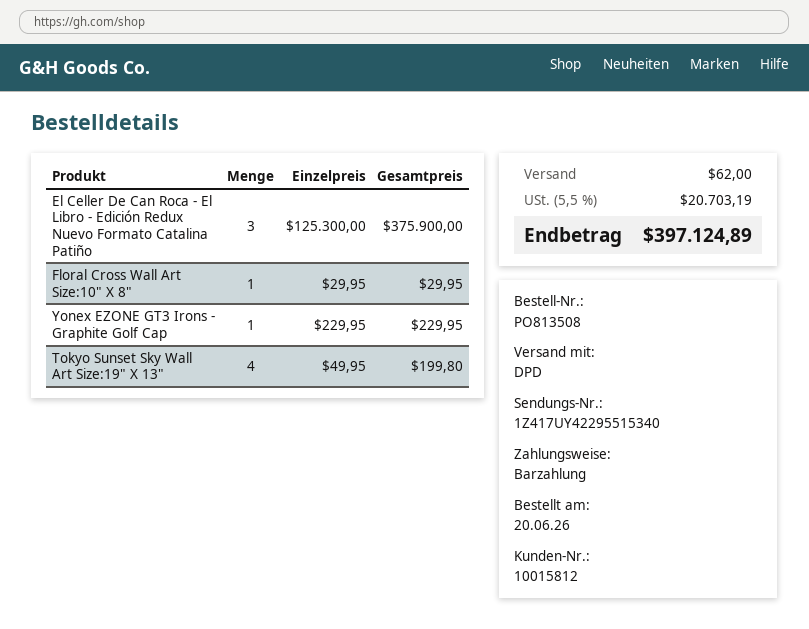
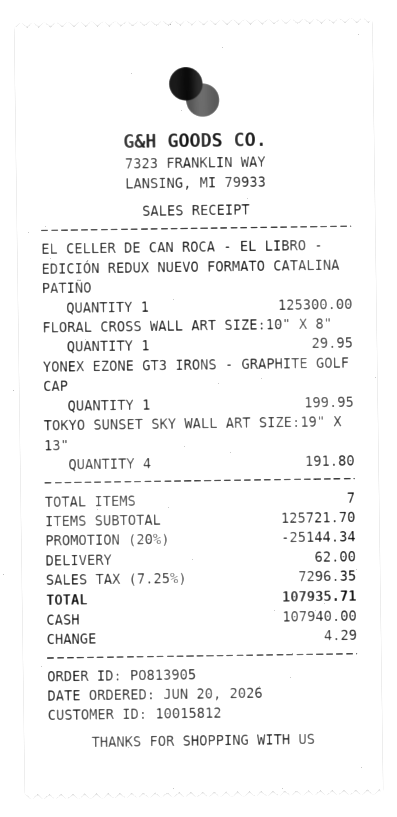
order number: PO813508 -> PO813905
El Celler De Can Roca - El Libro - Edición Redux Nuevo Formato Catalina Patiño: 3 for 375900.00 -> 1 for 125300.00
Yonex EZONE GT3 Irons - Graphite Golf Cap: 1 for 229.95 -> 1 for 199.95
Tokyo Sunset Sky Wall Art Size:19" X 13": 4 for 199.80 -> 4 for 191.80
discount: none -> 20% = 25144.34
tax: 5.5% = 20703.19 -> 7.25% = 7296.35
total: 397124.89 -> 107935.71

